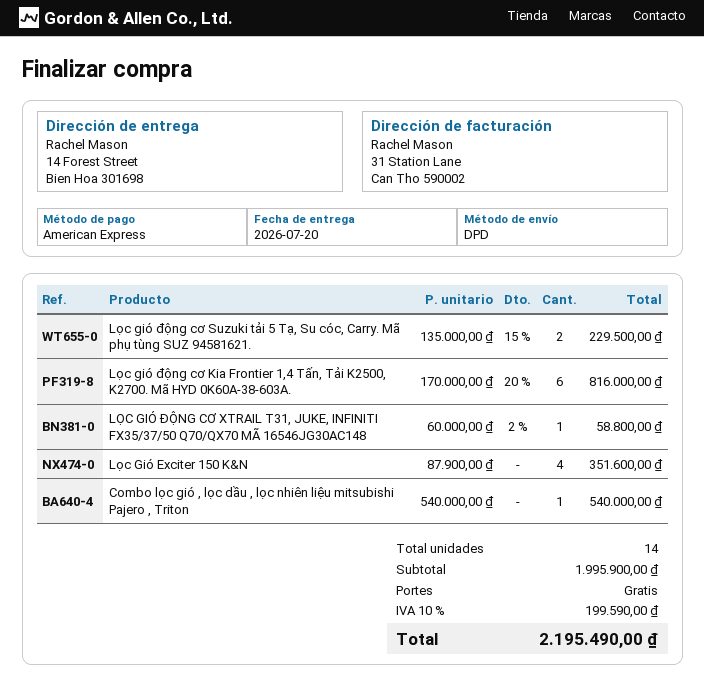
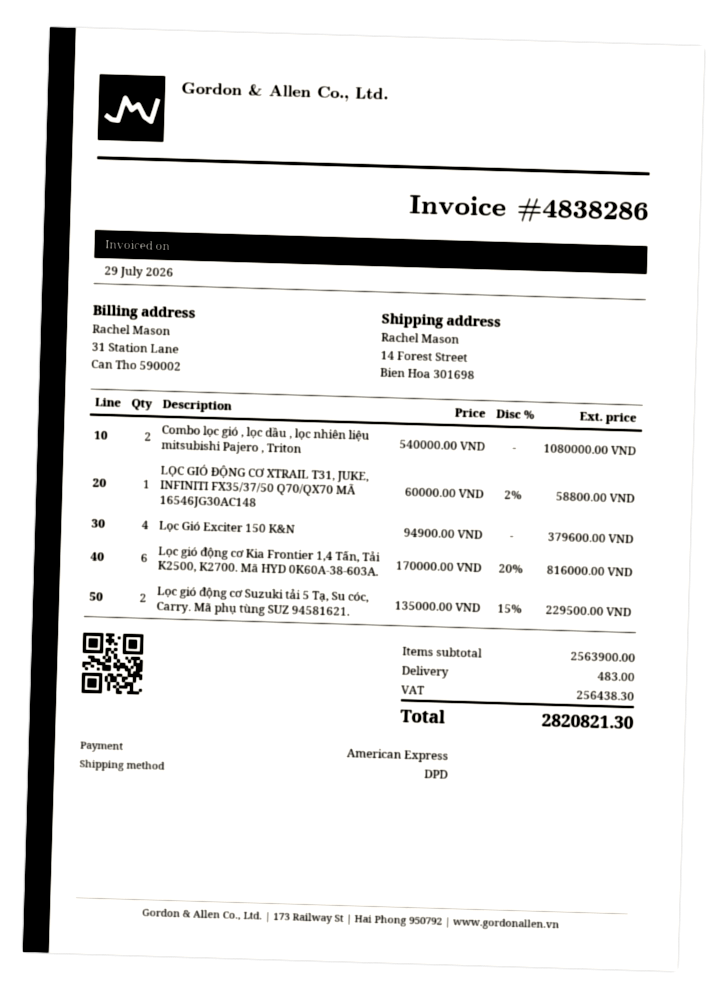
Lọc Gió Exciter 150 K&N: 4 x 87900.00 = 351600.00 -> 4 x 94900.00 = 379600.00
Combo lọc gió , lọc dầu , lọc nhiên liệu mitsubishi Pajero , Triton: 1 x 540000.00 = 540000.00 -> 2 x 540000.00 = 1080000.00
subtotal: 1995900.00 -> 2563900.00
shipping: 0.00 -> 483.00
tax: 199590.00 -> 256438.30
total: 2195490.00 -> 2820821.30

